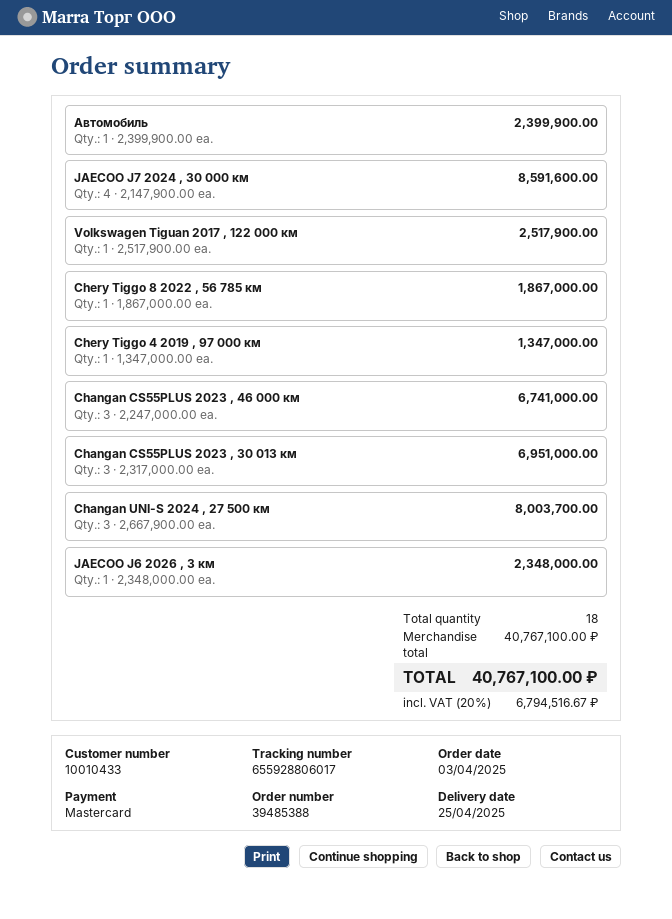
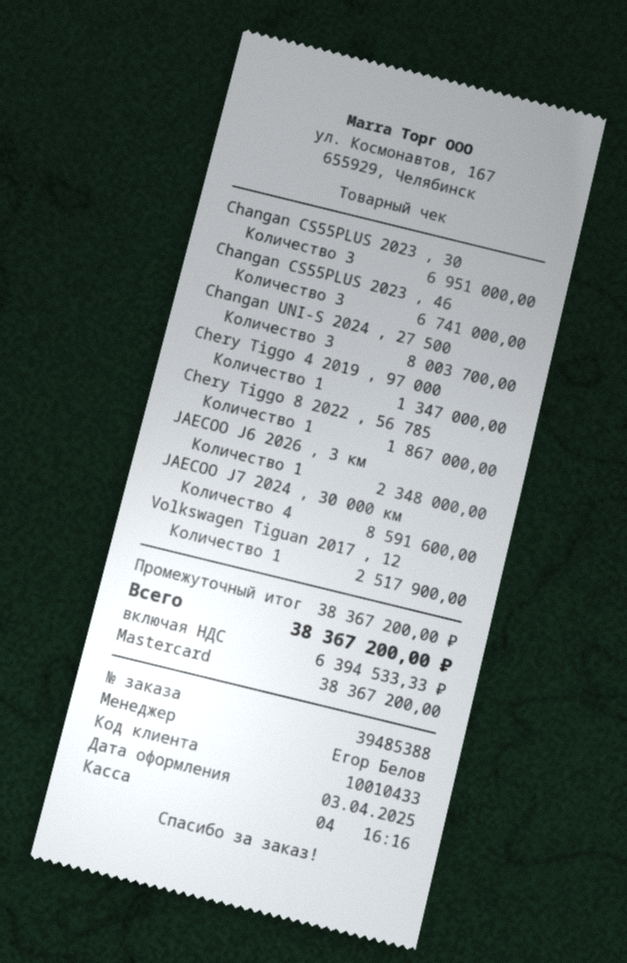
Автомобиль: 1 for 2399900.00 -> none
subtotal: 40767100.00 -> 38367200.00
tax: 6794516.67 -> 6394533.33
total: 40767100.00 -> 38367200.00

